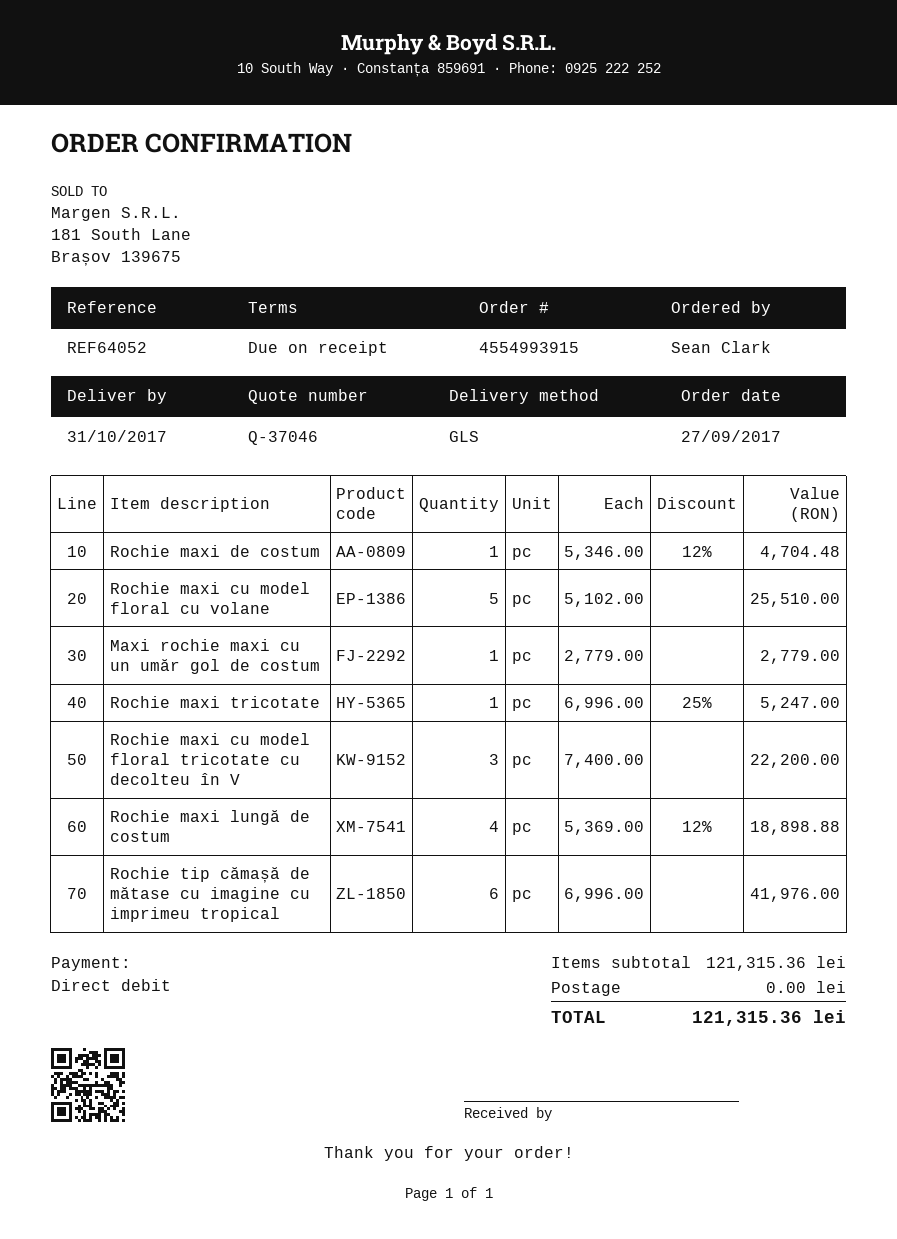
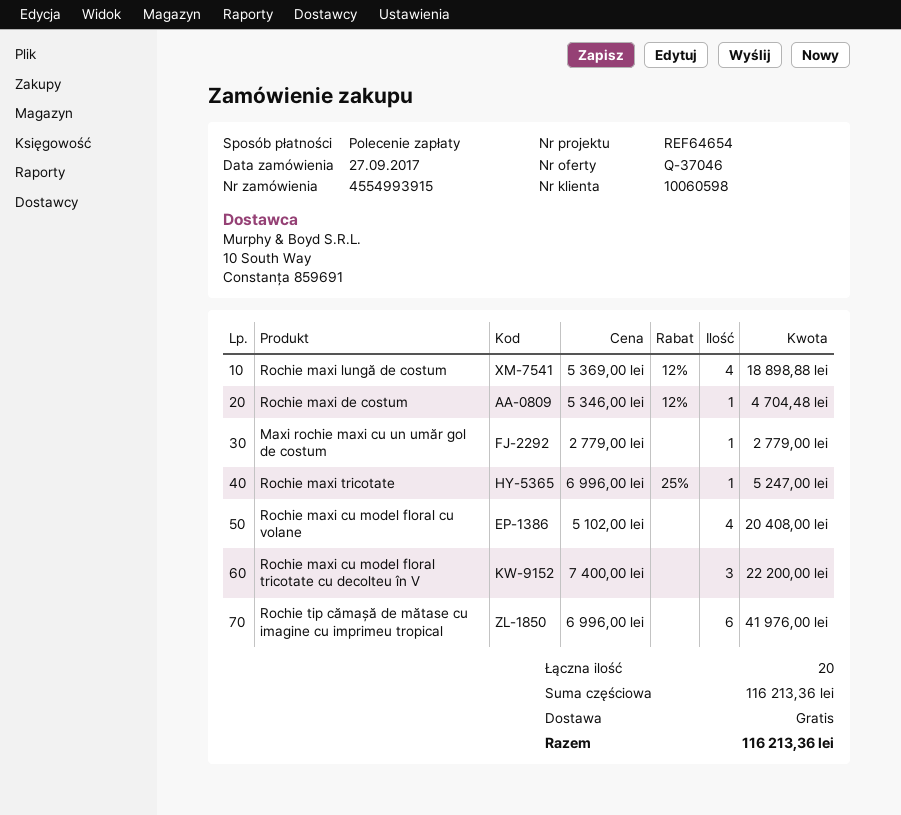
reference: REF64052 -> REF64654
Rochie maxi cu model floral cu volane: 5 x 5102.00 = 25510.00 -> 4 x 5102.00 = 20408.00
subtotal: 121315.36 -> 116213.36
total: 121315.36 -> 116213.36

